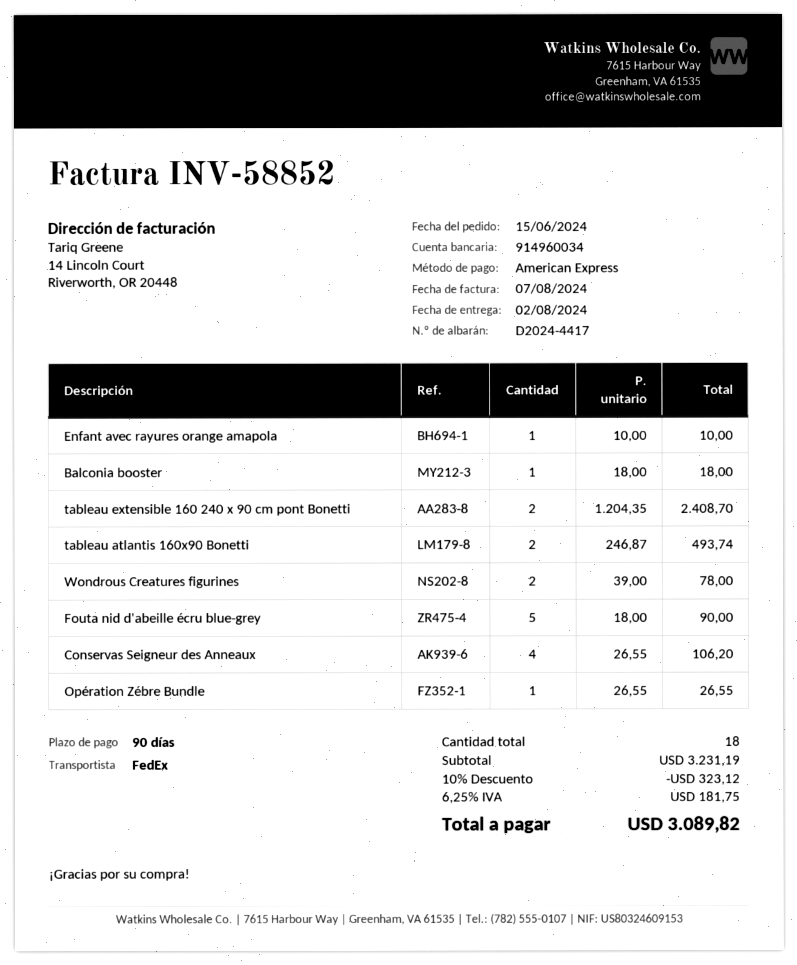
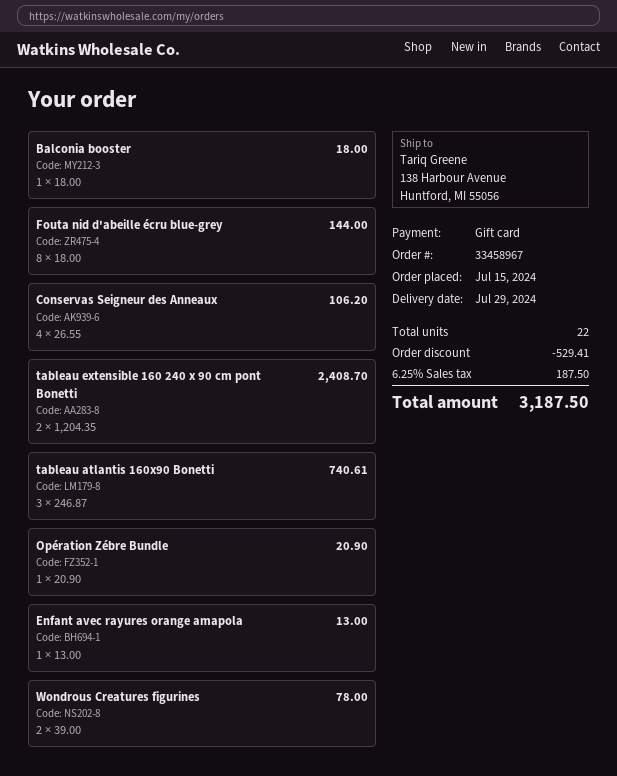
order date: 2024-06-15 -> 2024-07-15
delivery date: 2024-08-02 -> 2024-07-29
payment method: American Express -> gift card
Enfant avec rayures orange amapola: 1 x 10.00 = 10.00 -> 1 x 13.00 = 13.00
tableau atlantis 160x90 Bonetti: 2 x 246.87 = 493.74 -> 3 x 246.87 = 740.61
Fouta nid d'abeille écru blue-grey: 5 x 18.00 = 90.00 -> 8 x 18.00 = 144.00
Opération Zébre Bundle: 1 x 26.55 = 26.55 -> 1 x 20.90 = 20.90
total quantity: 18 -> 22
discount: 323.12 -> 529.41
tax: 6.25% = 181.75 -> 6.25% = 187.50
total: 3089.82 -> 3187.50

